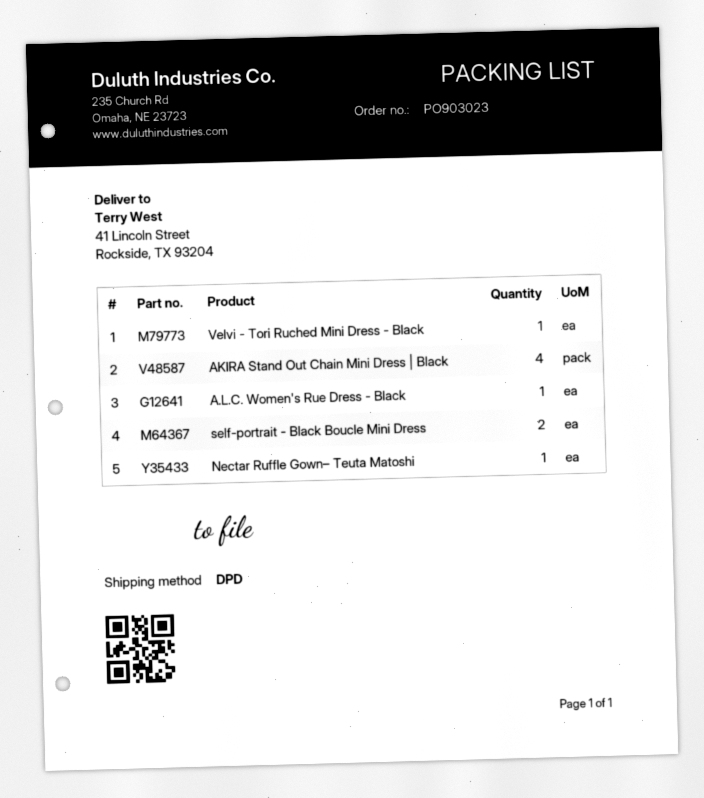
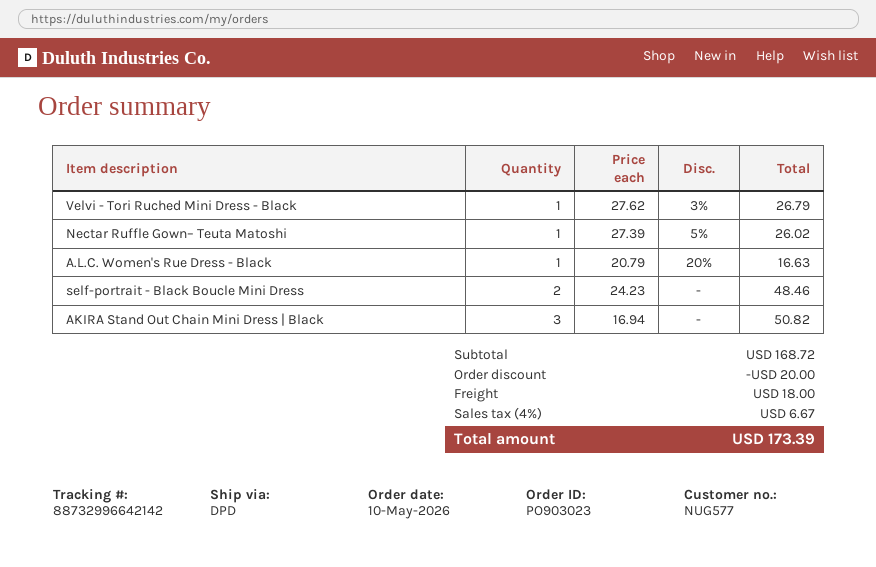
AKIRA Stand Out Chain Mini Dress | Black: 4 -> 3

